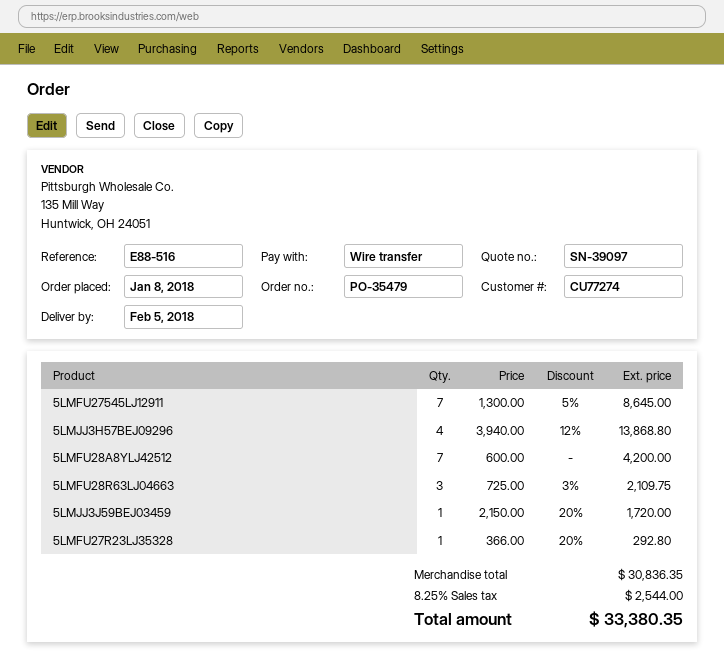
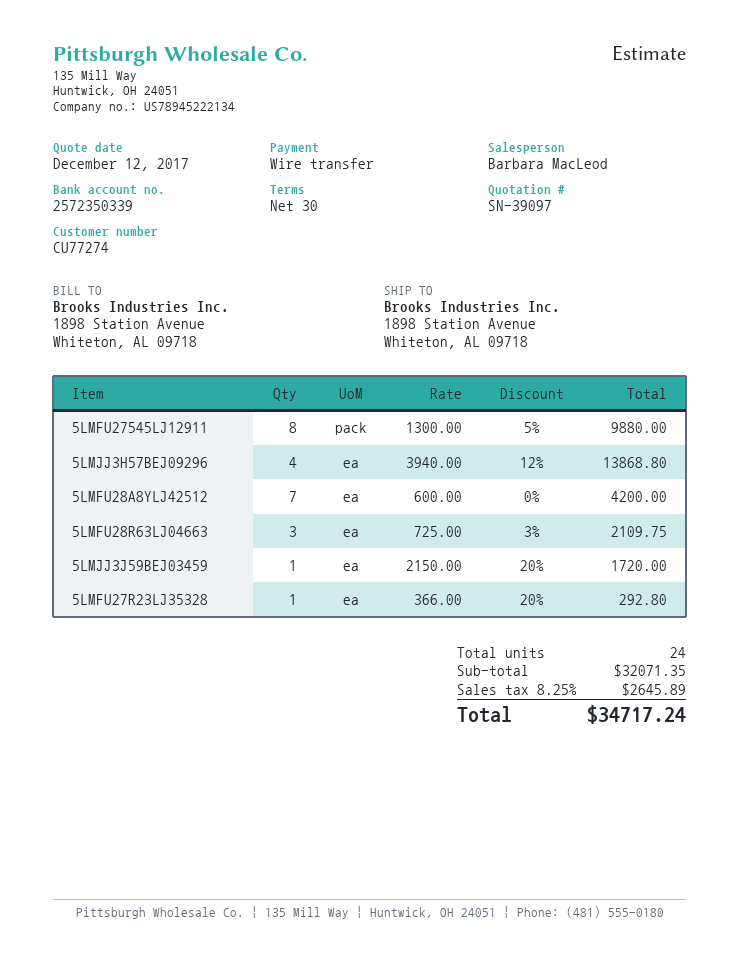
5LMFU27545LJ12911: 7 x 1300.00 - 5% = 8645.00 -> 8 x 1300.00 - 5% = 9880.00
subtotal: 30836.35 -> 32071.35
tax: 8.25% = 2544.00 -> 8.25% = 2645.89
total: 33380.35 -> 34717.24

